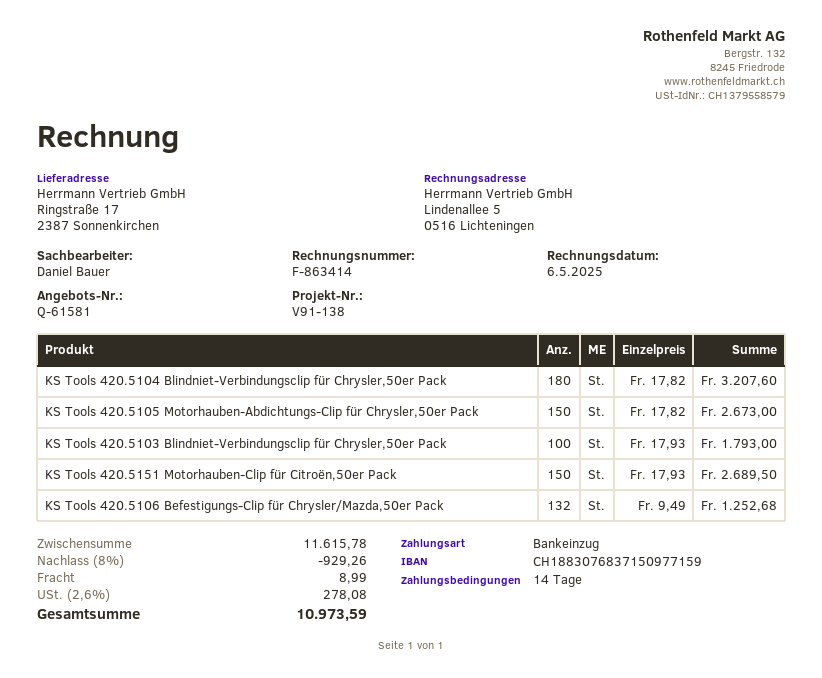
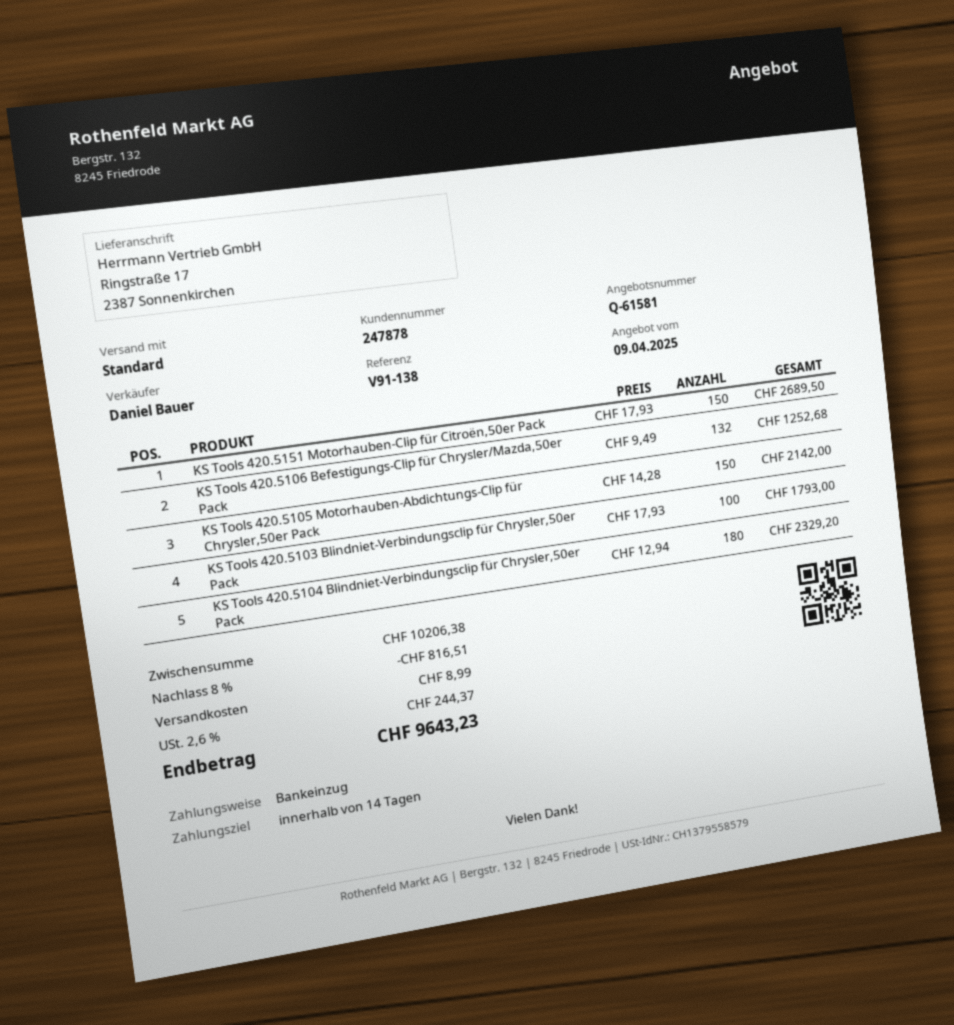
KS Tools 420.5104 Blindniet-Verbindungsclip für Chrysler,50er Pack: 180 x 17.82 = 3207.60 -> 180 x 12.94 = 2329.20
KS Tools 420.5105 Motorhauben-Abdichtungs-Clip für Chrysler,50er Pack: 150 x 17.82 = 2673.00 -> 150 x 14.28 = 2142.00
subtotal: 11615.78 -> 10206.38
discount: 8% = 929.26 -> 8% = 816.51
tax: 2.6% = 278.08 -> 2.6% = 244.37
total: 10973.59 -> 9643.23

